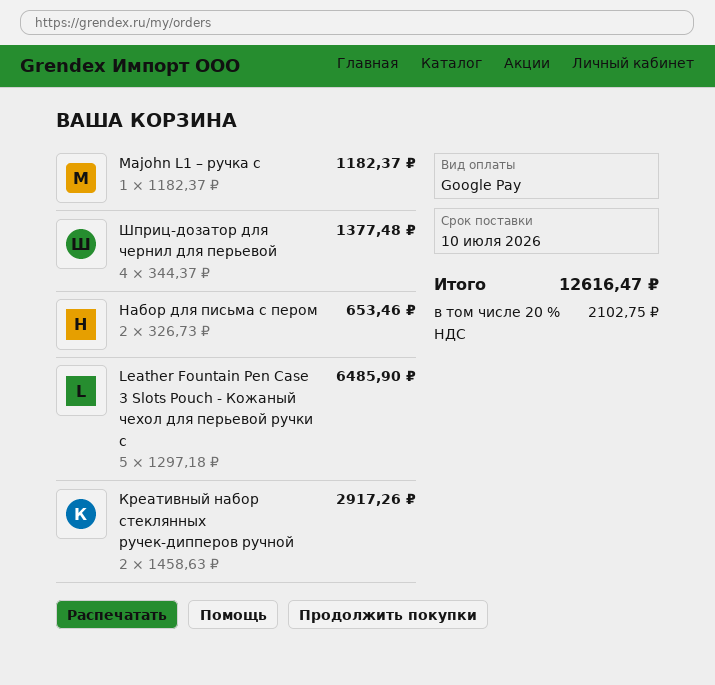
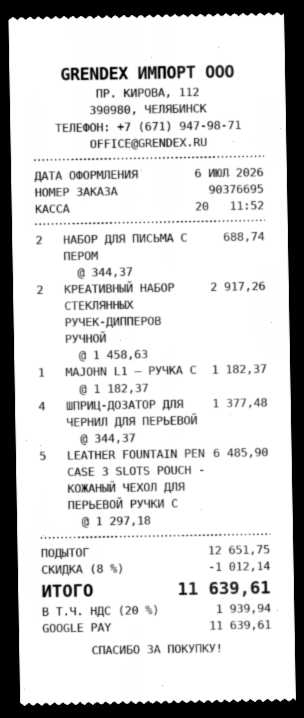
Набор для письма с пером: 2 x 326.73 = 653.46 -> 2 x 344.37 = 688.74
discount: none -> 8% = 1012.14
tax: 20% = 2102.75 -> 20% = 1939.94
total: 12616.47 -> 11639.61

